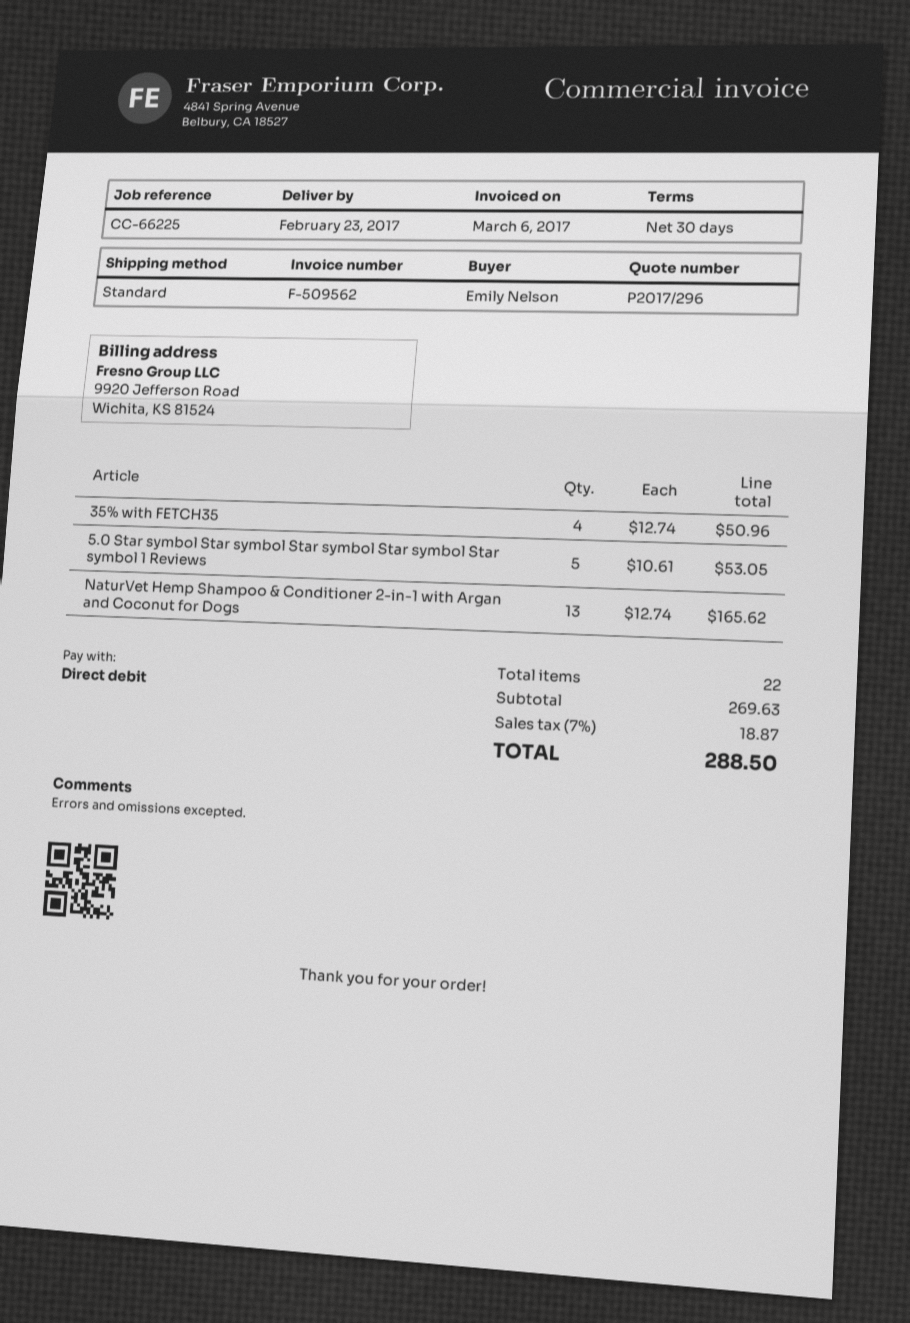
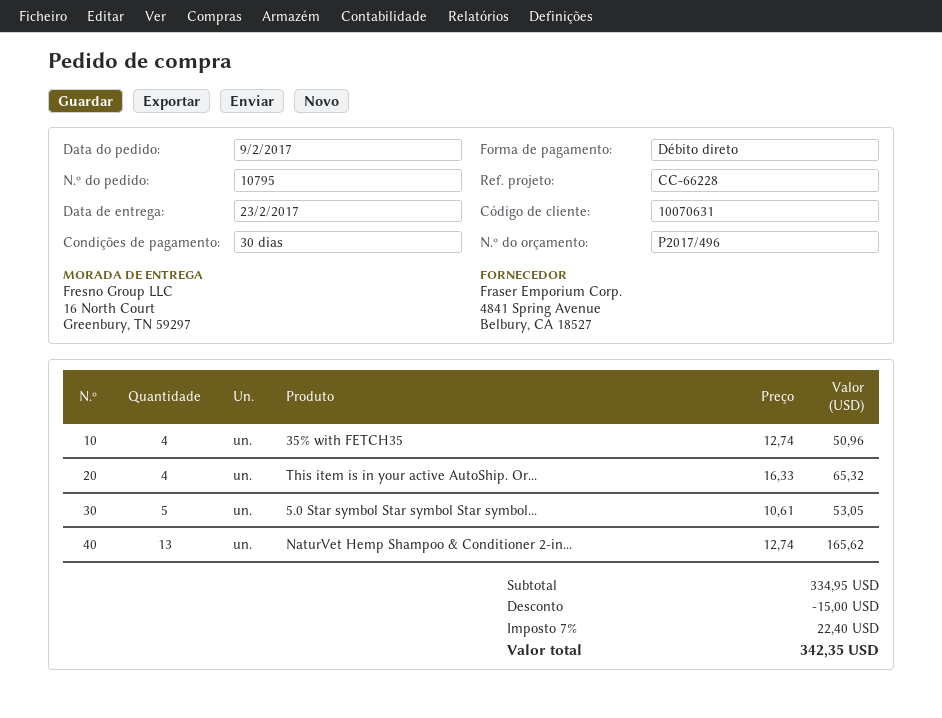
quote number: P2017/296 -> P2017/496
reference: CC-66225 -> CC-66228
This item is in your active AutoShip. Or...: none -> 4 x 16.33 = 65.32
subtotal: 269.63 -> 334.95
discount: none -> 15.00
tax: 7% = 18.87 -> 7% = 22.40
total: 288.50 -> 342.35

